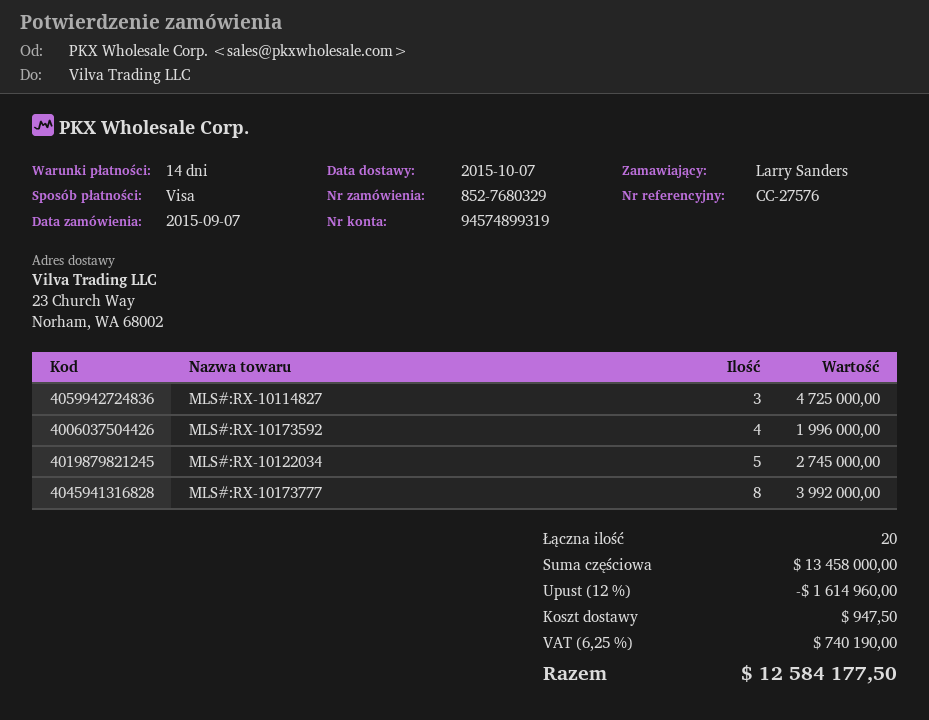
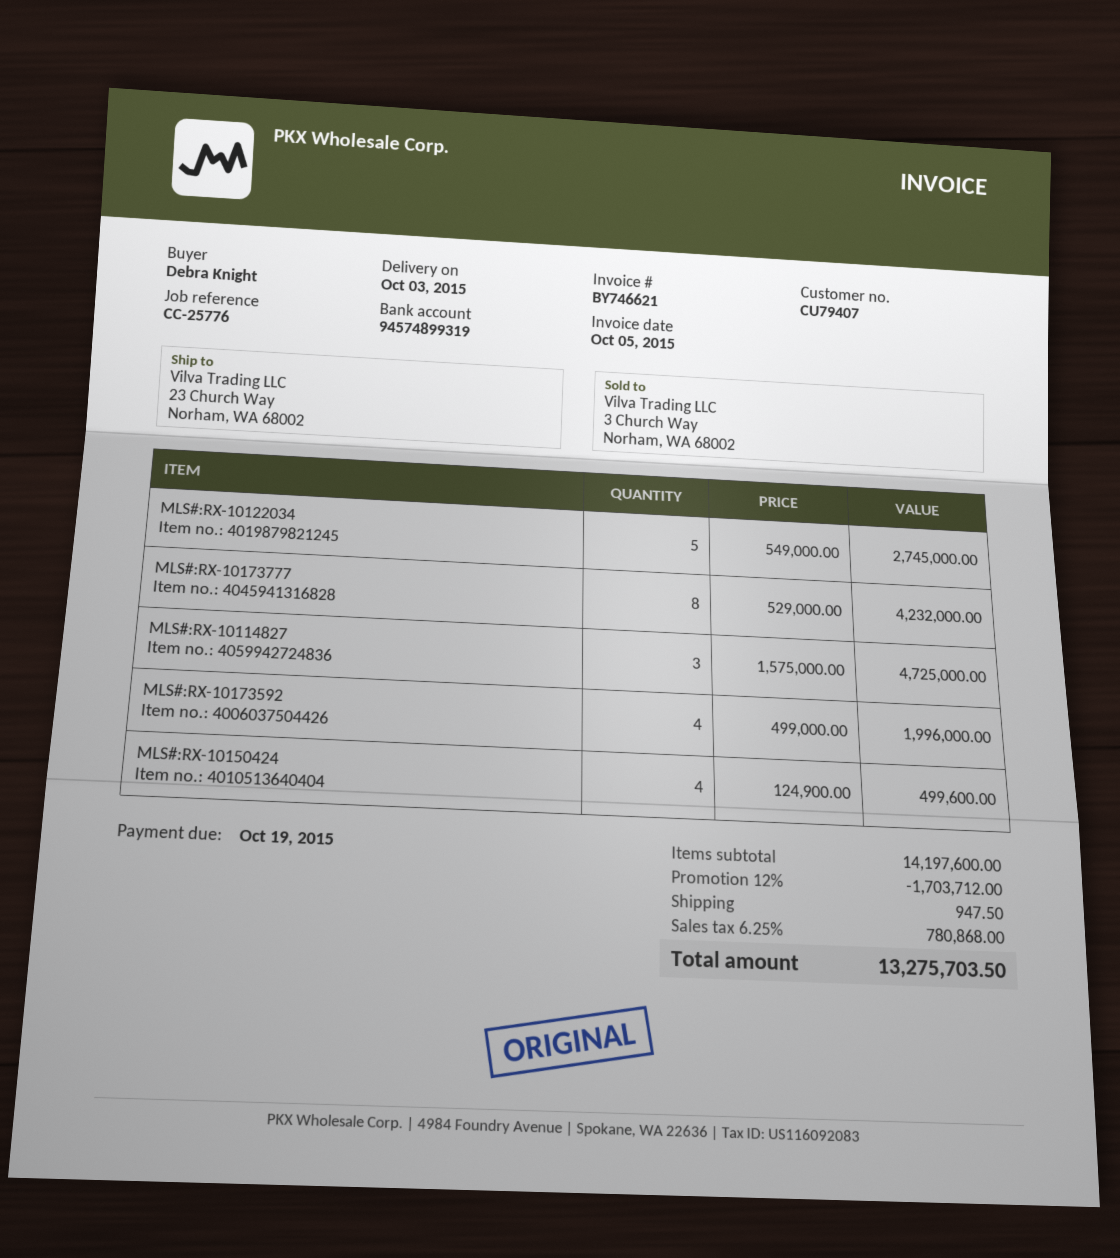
delivery date: 2015-10-07 -> 2015-10-03
reference: CC-27576 -> CC-25776
ordered by: Larry Sanders -> Debra Knight
MLS#:RX-10173777: 8 for 3992000.00 -> 8 for 4232000.00
MLS#:RX-10150424: none -> 4 for 499600.00
subtotal: 13458000.00 -> 14197600.00
discount: 12% = 1614960.00 -> 12% = 1703712.00
tax: 6.25% = 740190.00 -> 6.25% = 780868.00
total: 12584177.50 -> 13275703.50

